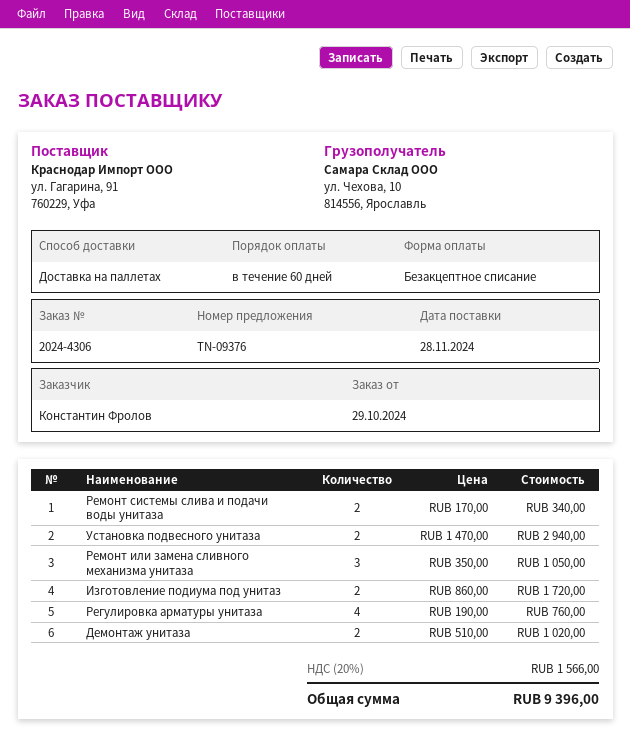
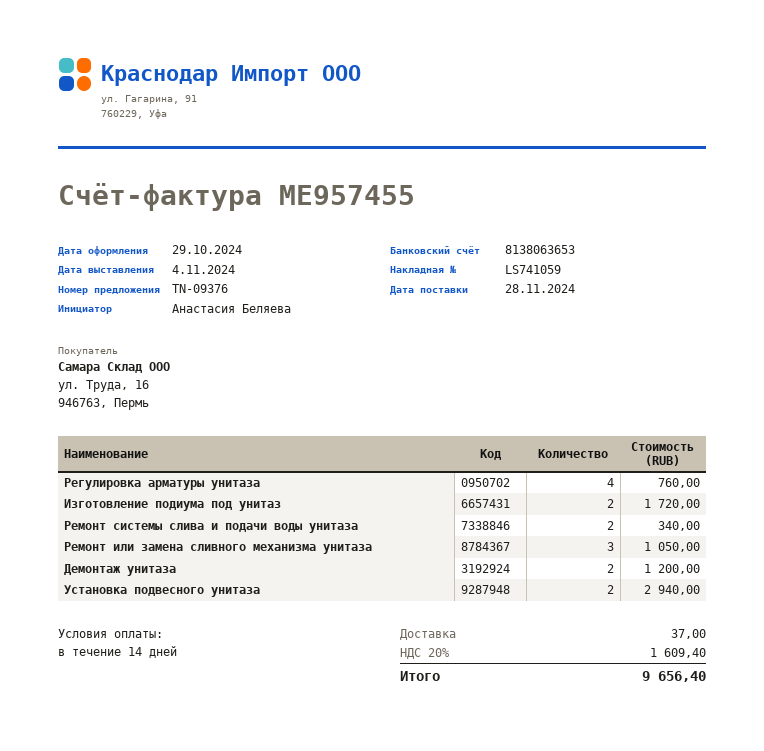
payment terms: 60 days -> 14 days
ordered by: Константин Фролов -> Анастасия Беляева
Демонтаж унитаза: 2 for 1020.00 -> 2 for 1200.00
shipping: none -> 37.00
tax: 20% = 1566.00 -> 20% = 1609.40
total: 9396.00 -> 9656.40

